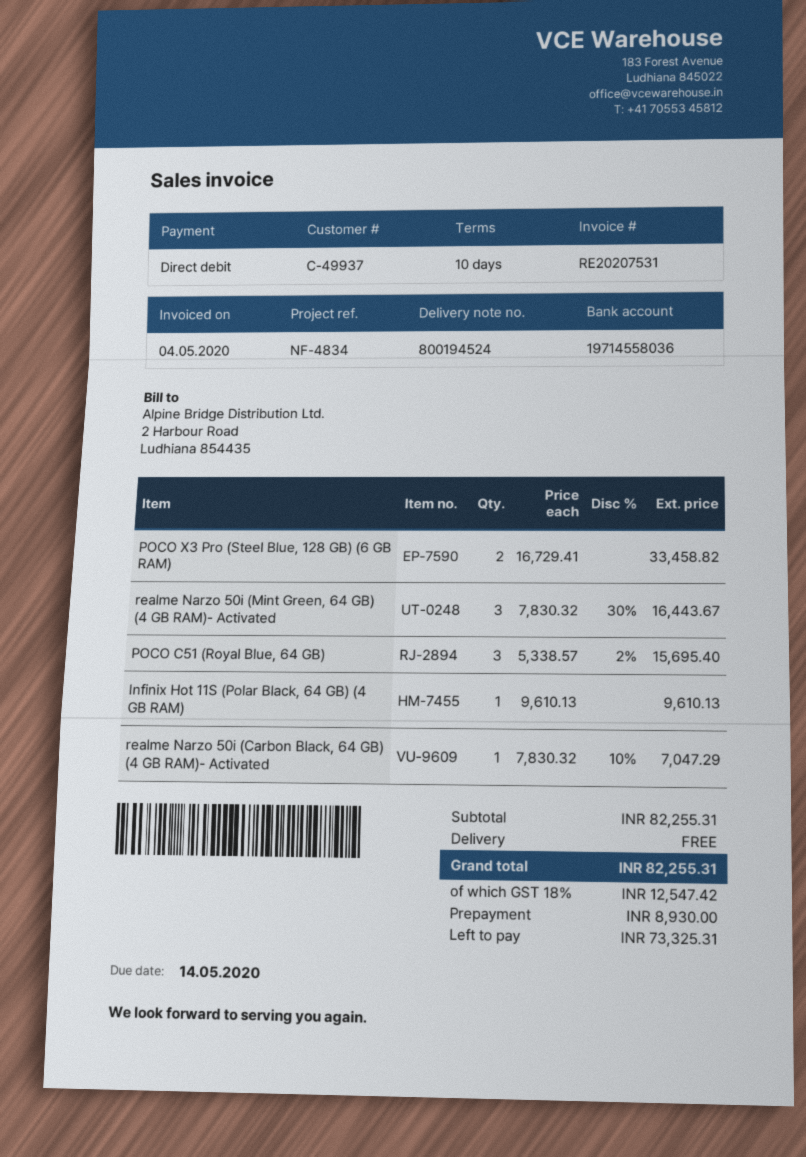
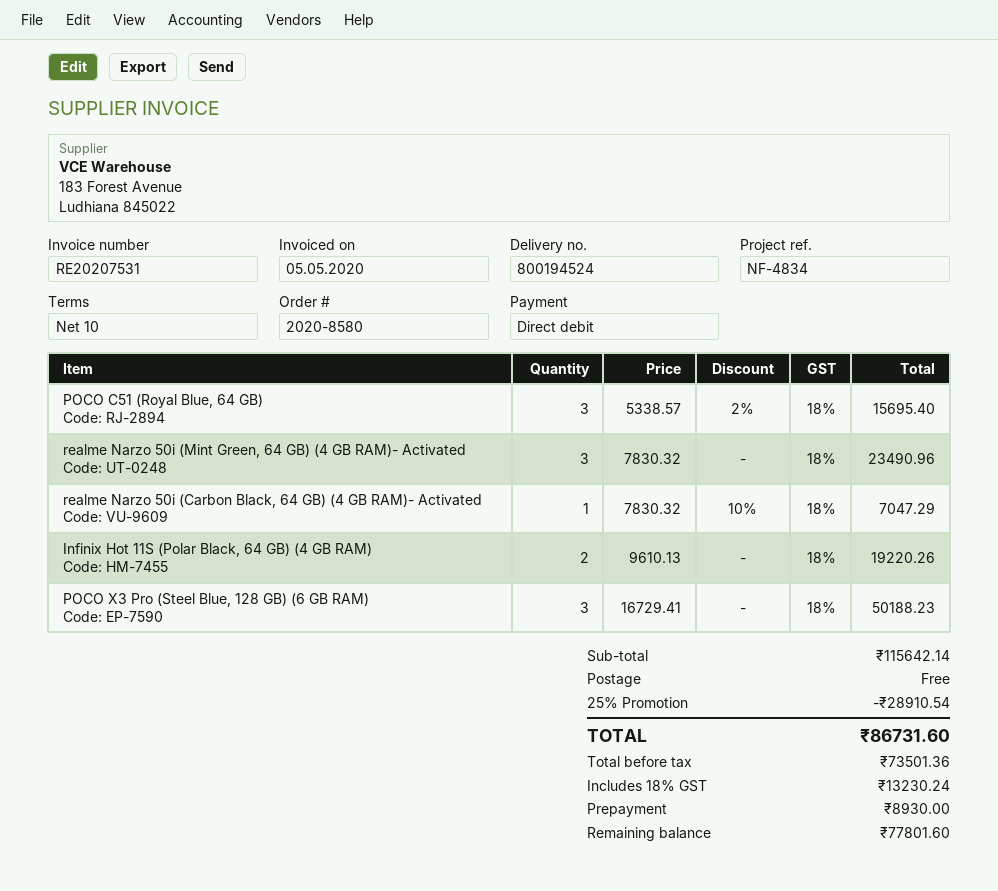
invoice date: 2020-05-04 -> 2020-05-05
POCO X3 Pro (Steel Blue, 128 GB) (6 GB RAM): 2 x 16729.41 = 33458.82 -> 3 x 16729.41 = 50188.23
realme Narzo 50i (Mint Green, 64 GB) (4 GB RAM)- Activated: 3 x 7830.32 - 30% = 16443.67 -> 3 x 7830.32 = 23490.96
Infinix Hot 11S (Polar Black, 64 GB) (4 GB RAM): 1 x 9610.13 = 9610.13 -> 2 x 9610.13 = 19220.26
subtotal: 82255.31 -> 115642.14
discount: none -> 25% = 28910.54
tax: 18% = 12547.42 -> 18% = 13230.24
total: 82255.31 -> 86731.60
balance: 73325.31 -> 77801.60

